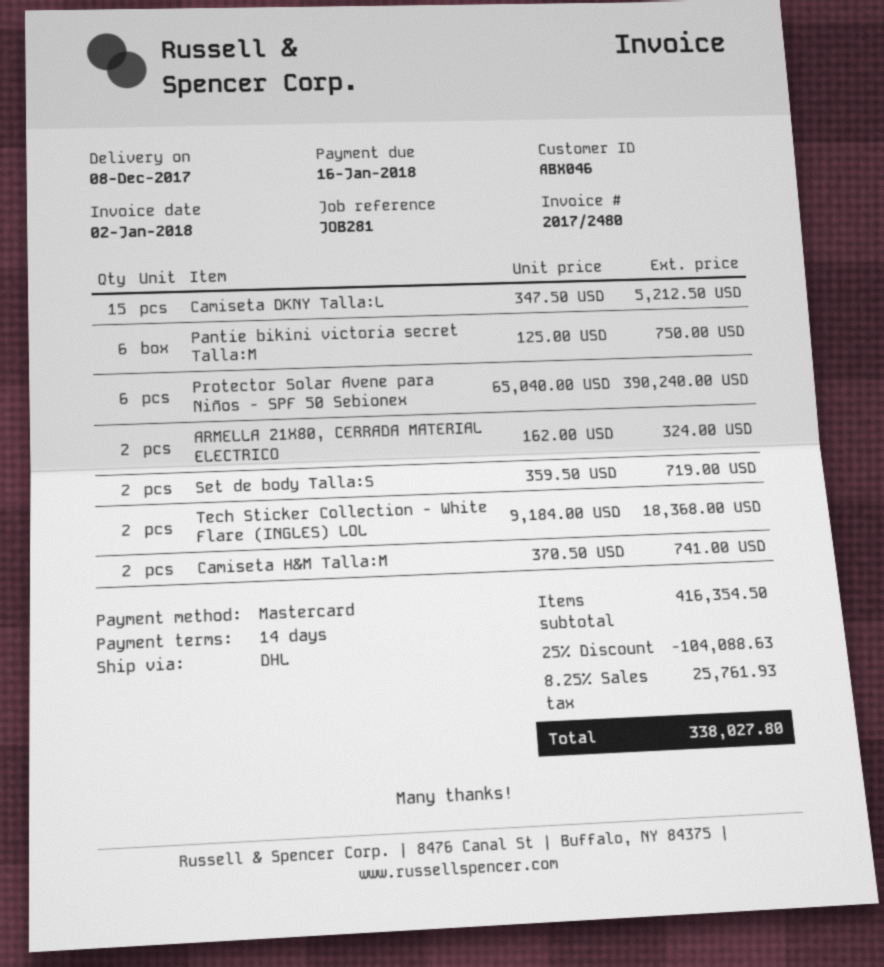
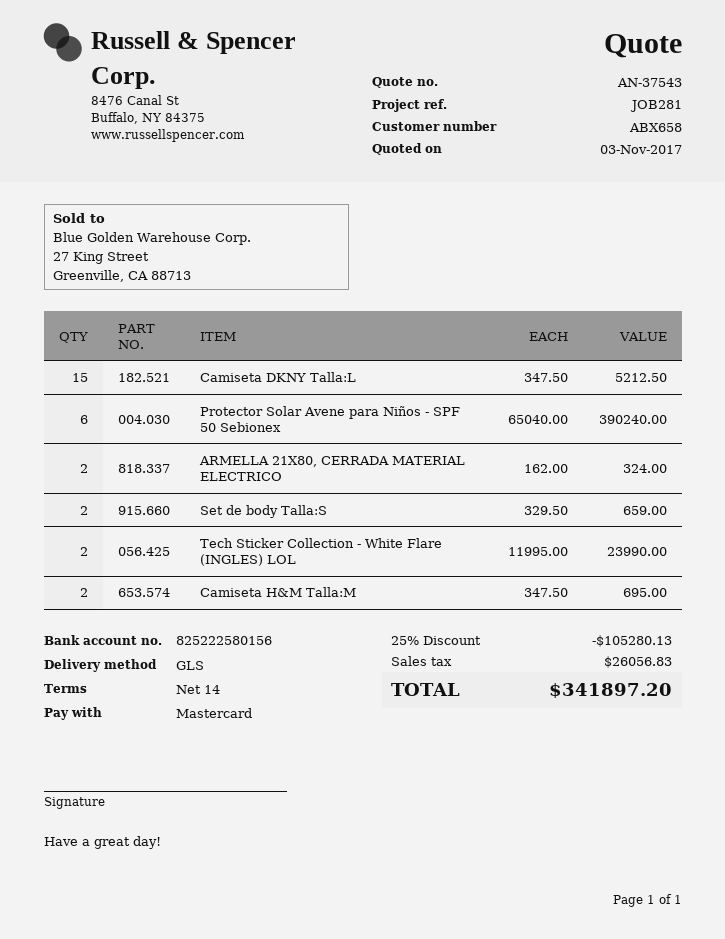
customer number: ABX046 -> ABX658
shipping method: DHL -> GLS
Pantie bikini victoria secret Talla:M: 6 x 125.00 = 750.00 -> none
Set de body Talla:S: 2 x 359.50 = 719.00 -> 2 x 329.50 = 659.00
Tech Sticker Collection - White Flare (INGLES) LOL: 2 x 9184.00 = 18368.00 -> 2 x 11995.00 = 23990.00
Camiseta H&M Talla:M: 2 x 370.50 = 741.00 -> 2 x 347.50 = 695.00
discount: 25% = 104088.63 -> 25% = 105280.13
tax: 25761.93 -> 26056.83
total: 338027.80 -> 341897.20

